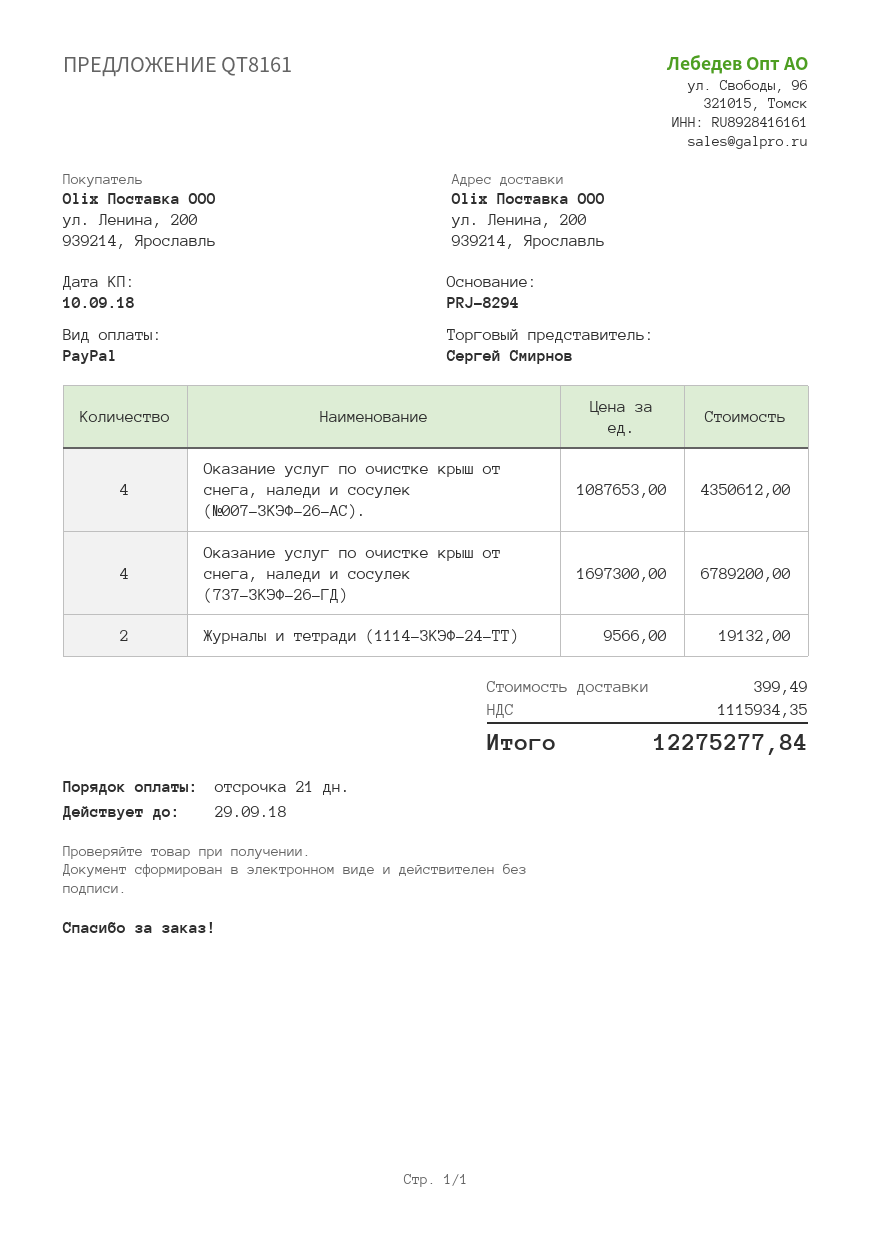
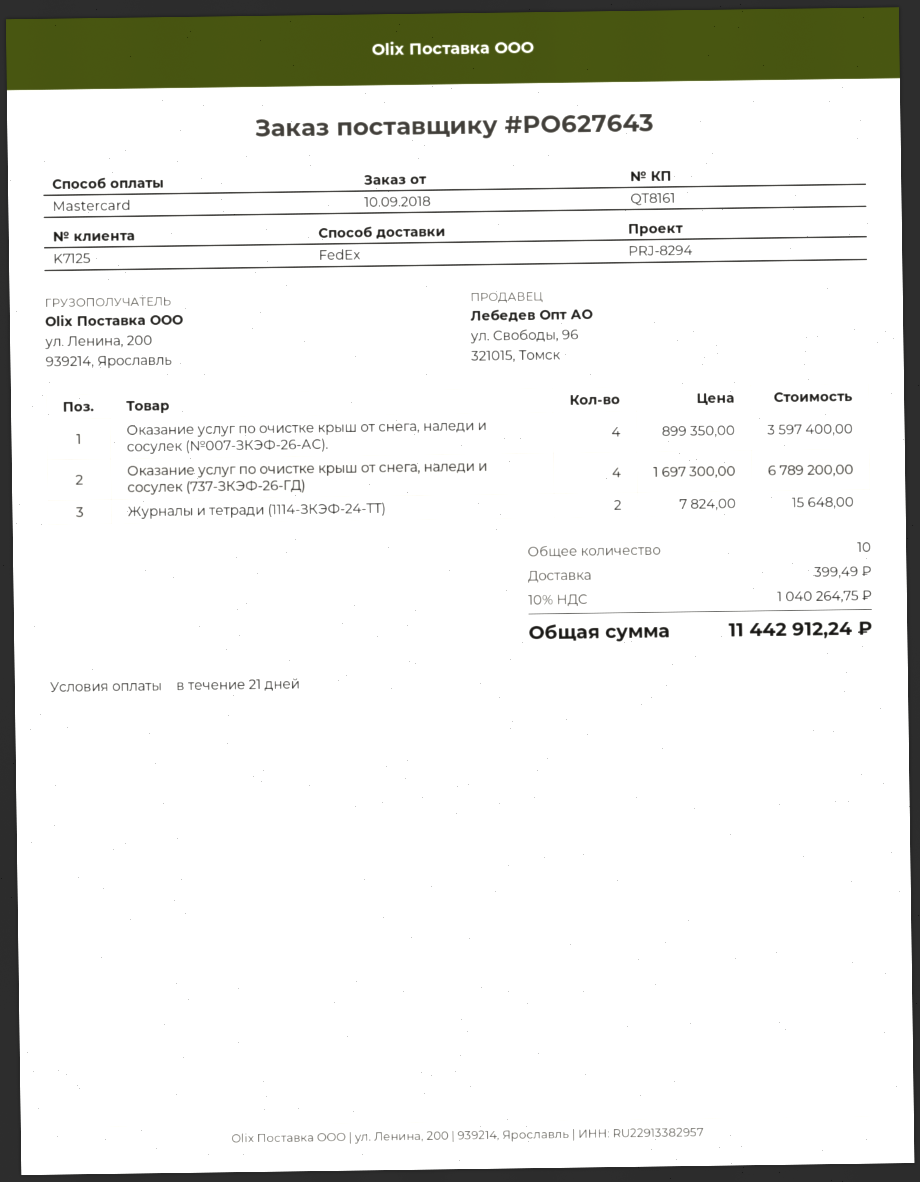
payment method: PayPal -> Mastercard
Оказание услуг по очистке крыш от снега, наледи и сосулек (№007-ЗКЭФ-26-АС).: 4 x 1087653.00 = 4350612.00 -> 4 x 899350.00 = 3597400.00
Журналы и тетради (1114-ЗКЭФ-24-ТТ): 2 x 9566.00 = 19132.00 -> 2 x 7824.00 = 15648.00
tax: 1115934.35 -> 1040264.75
total: 12275277.84 -> 11442912.24

